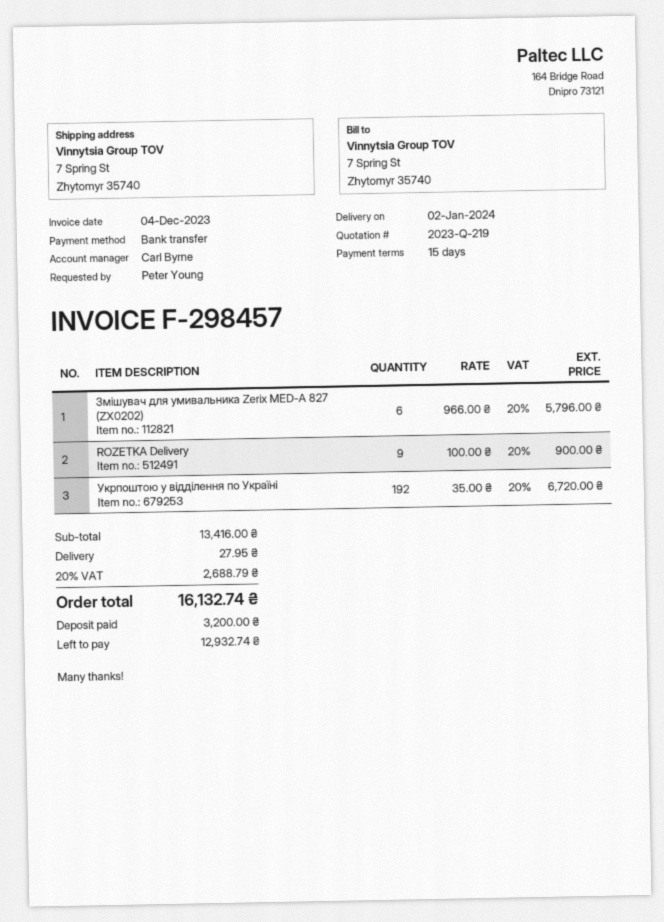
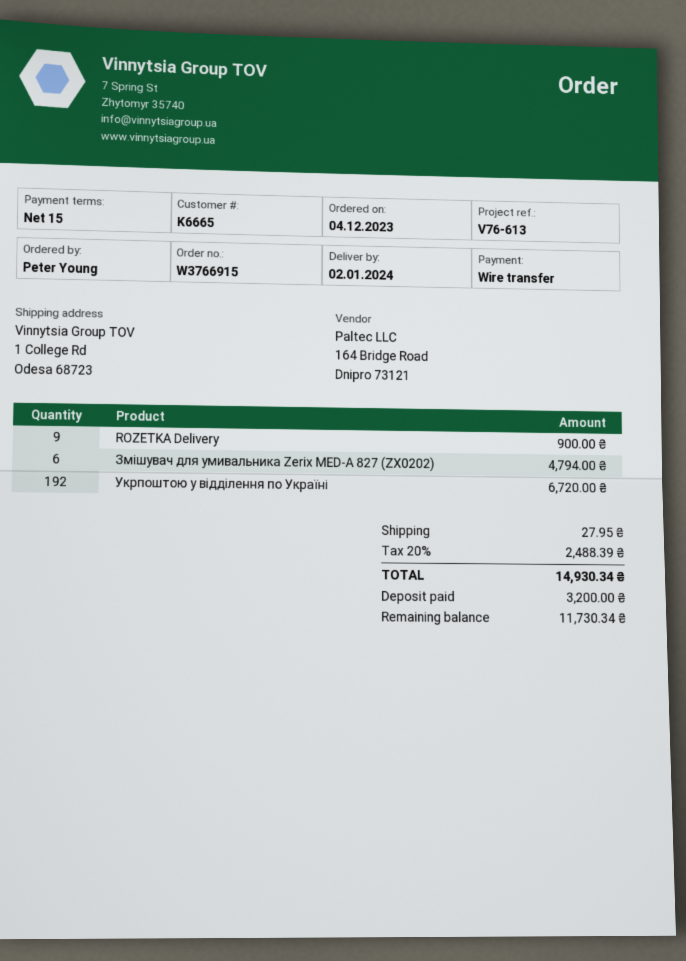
ship to: 7 Spring St, Zhytomyr 35740 -> 1 College Rd, Odesa 68723
Змішувач для умивальника Zerix MED-A 827 (ZX0202): 6 for 5796.00 -> 6 for 4794.00
tax: 20% = 2688.79 -> 20% = 2488.39
total: 16132.74 -> 14930.34
balance: 12932.74 -> 11730.34

